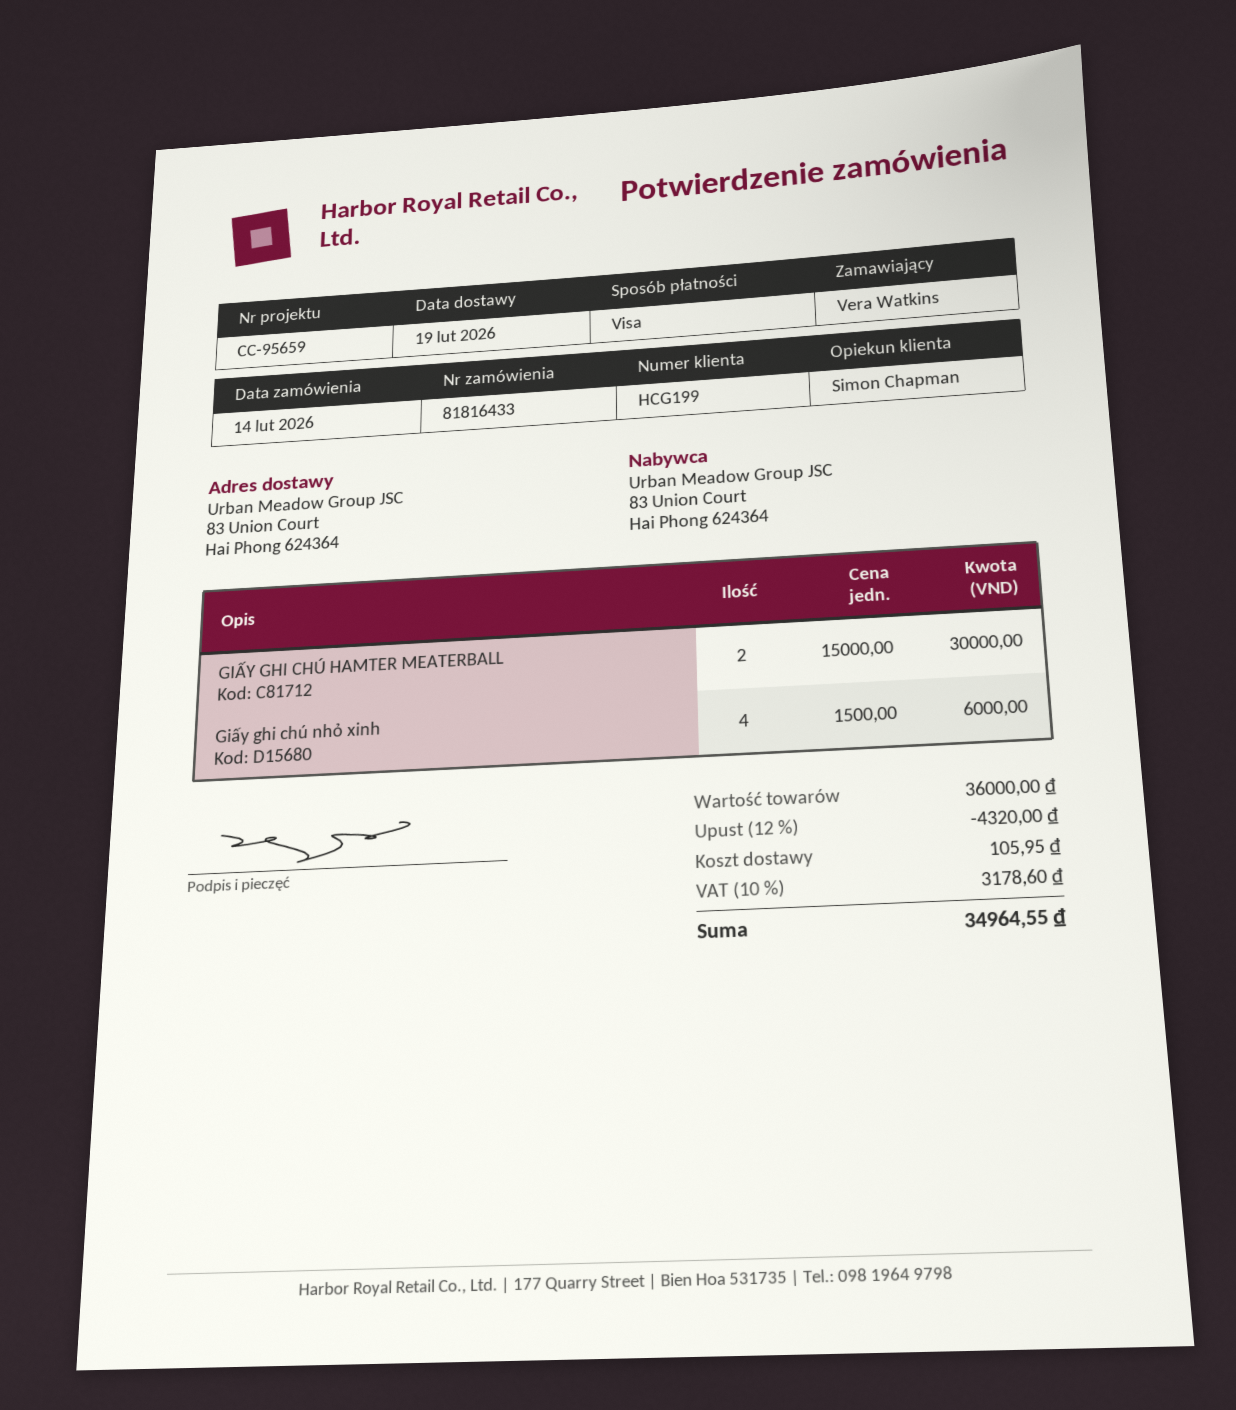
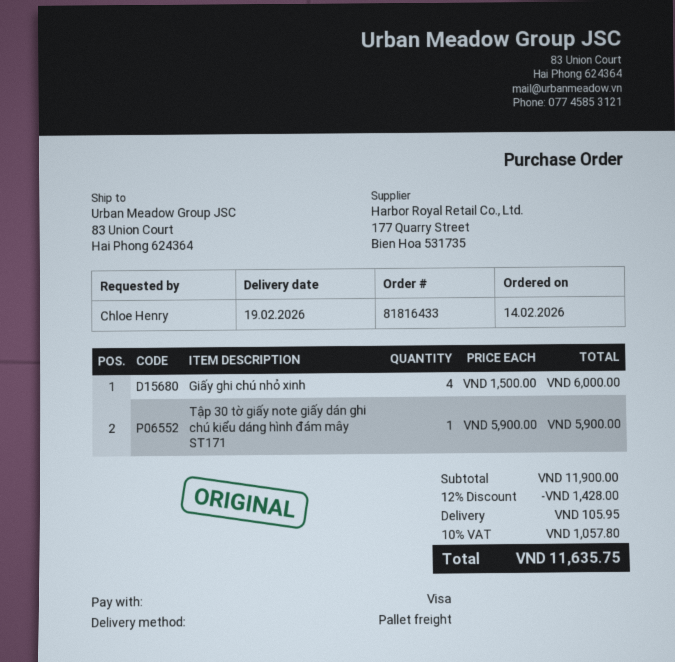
ordered by: Vera Watkins -> Chloe Henry
GIẤY GHI CHÚ HAMTER MEATERBALL: 2 x 15000.00 = 30000.00 -> none
Tập 30 tờ giấy note giấy dán ghi chú kiểu dáng hình đám mây ST171: none -> 1 x 5900.00 = 5900.00
subtotal: 36000.00 -> 11900.00
discount: 12% = 4320.00 -> 12% = 1428.00
tax: 10% = 3178.60 -> 10% = 1057.80
total: 34964.55 -> 11635.75

